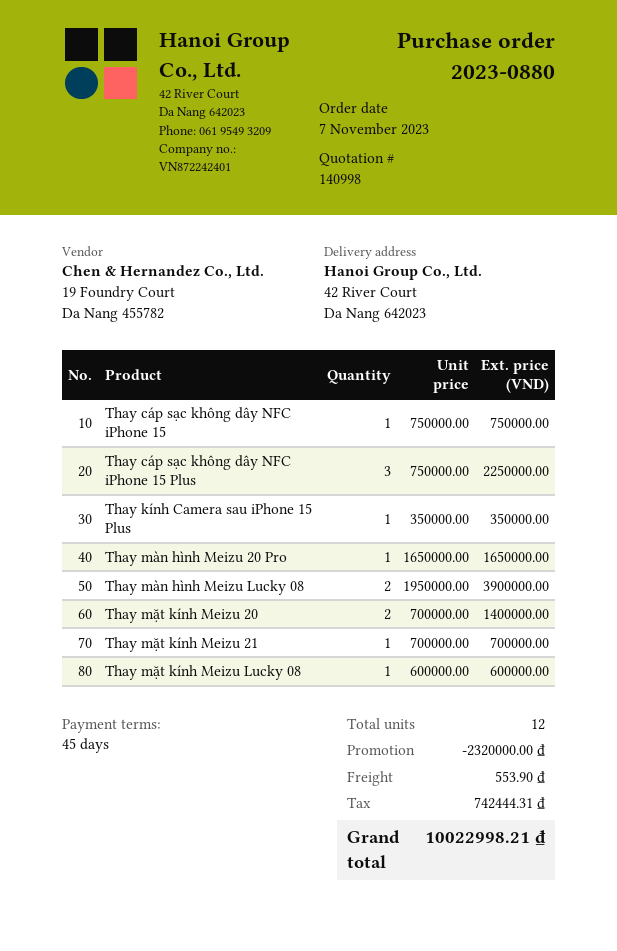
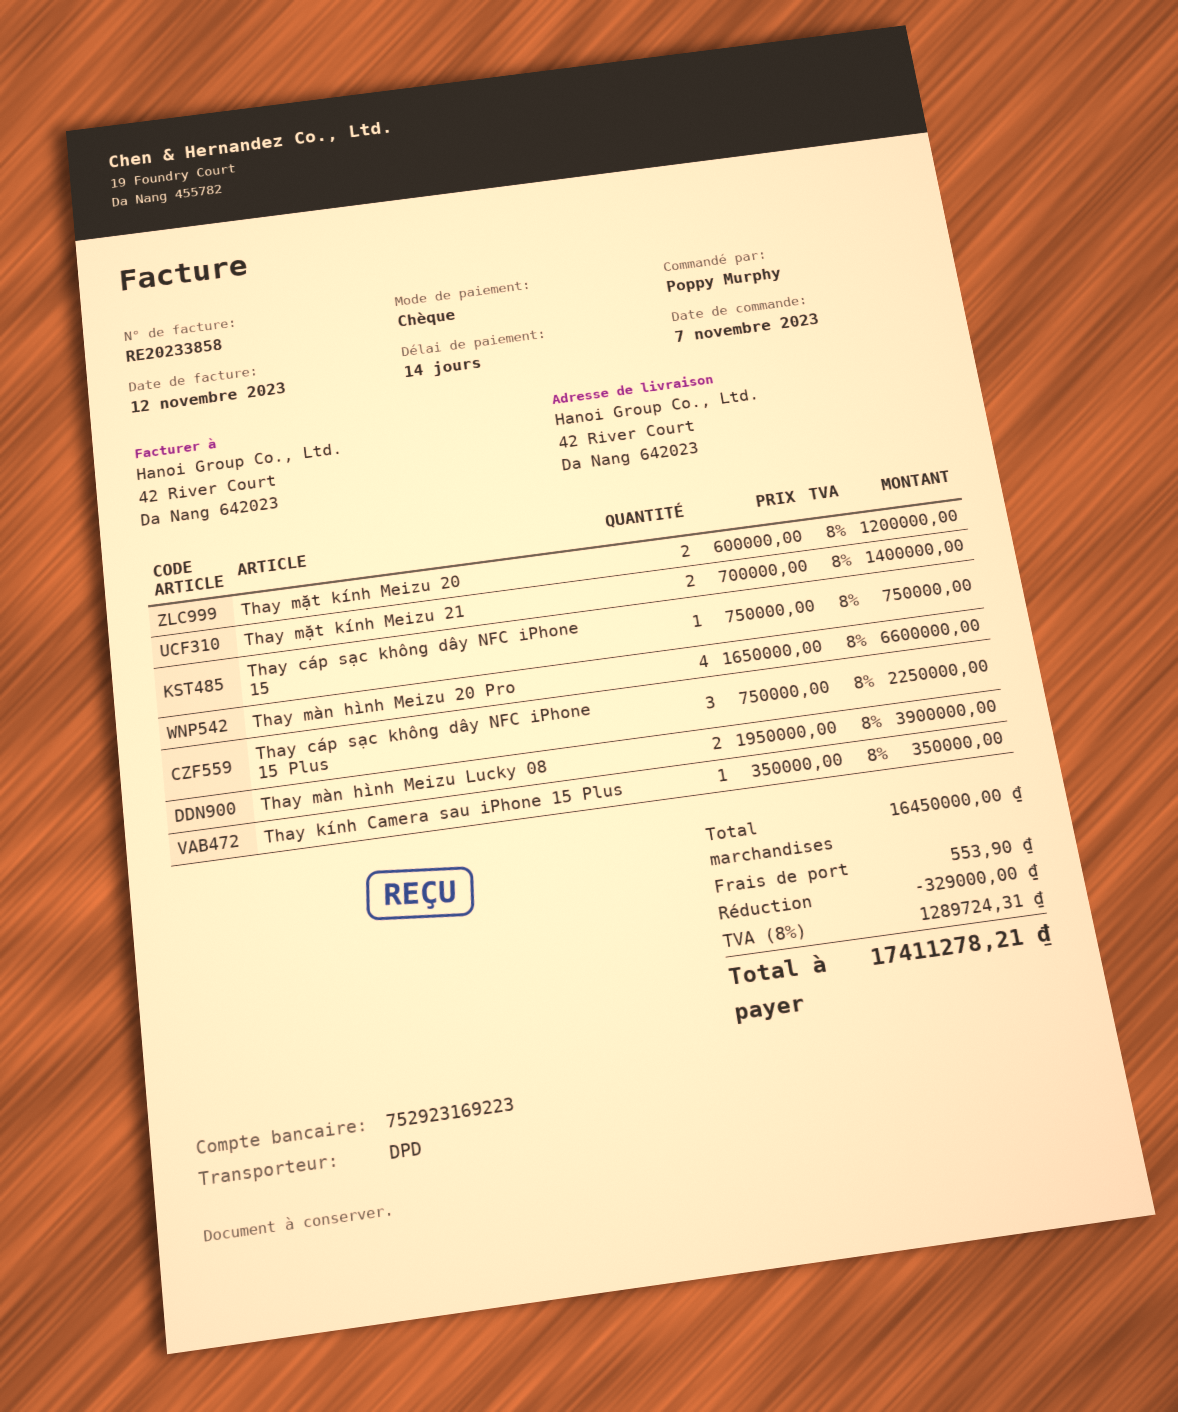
payment terms: 45 days -> 14 days
Thay màn hình Meizu 20 Pro: 1 x 1650000.00 = 1650000.00 -> 4 x 1650000.00 = 6600000.00
Thay mặt kính Meizu 20: 2 x 700000.00 = 1400000.00 -> 2 x 600000.00 = 1200000.00
Thay mặt kính Meizu 21: 1 x 700000.00 = 700000.00 -> 2 x 700000.00 = 1400000.00
Thay mặt kính Meizu Lucky 08: 1 x 600000.00 = 600000.00 -> none
discount: 2320000.00 -> 329000.00
tax: 742444.31 -> 1289724.31
total: 10022998.21 -> 17411278.21

